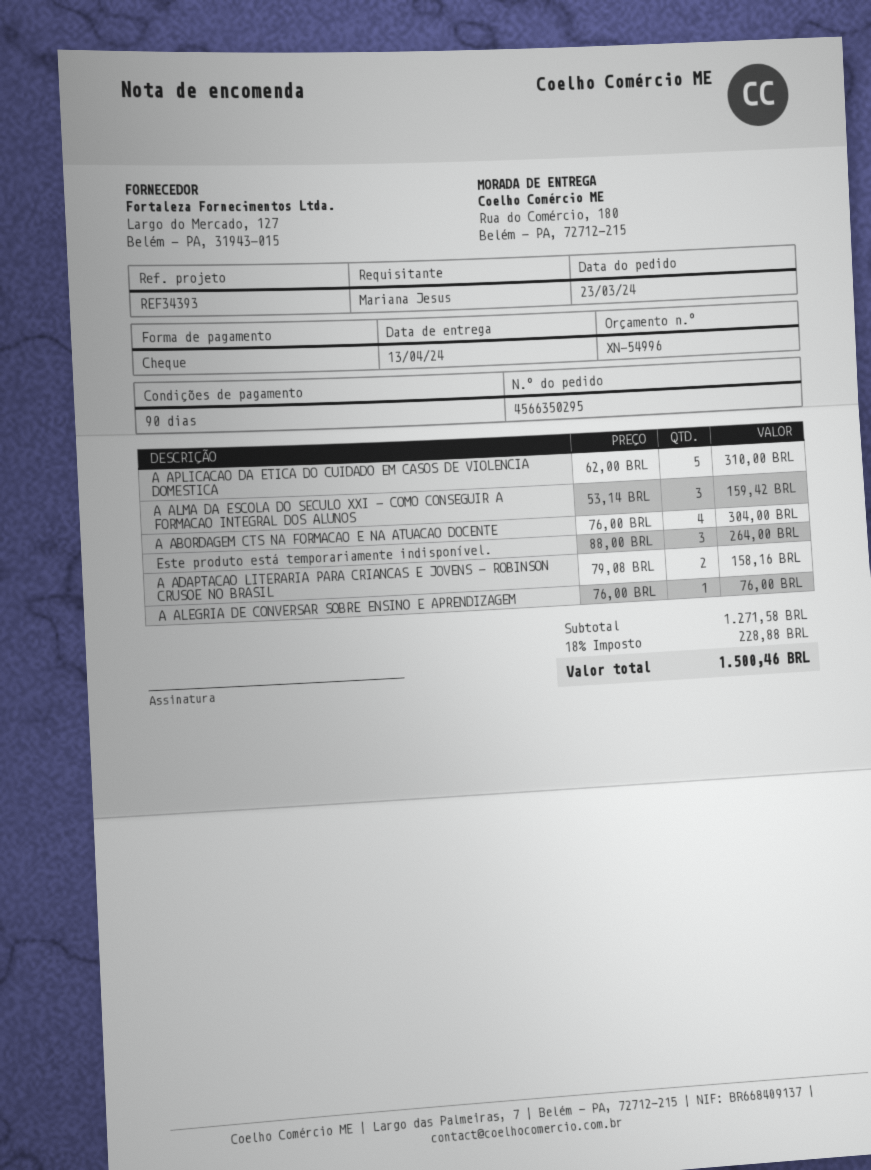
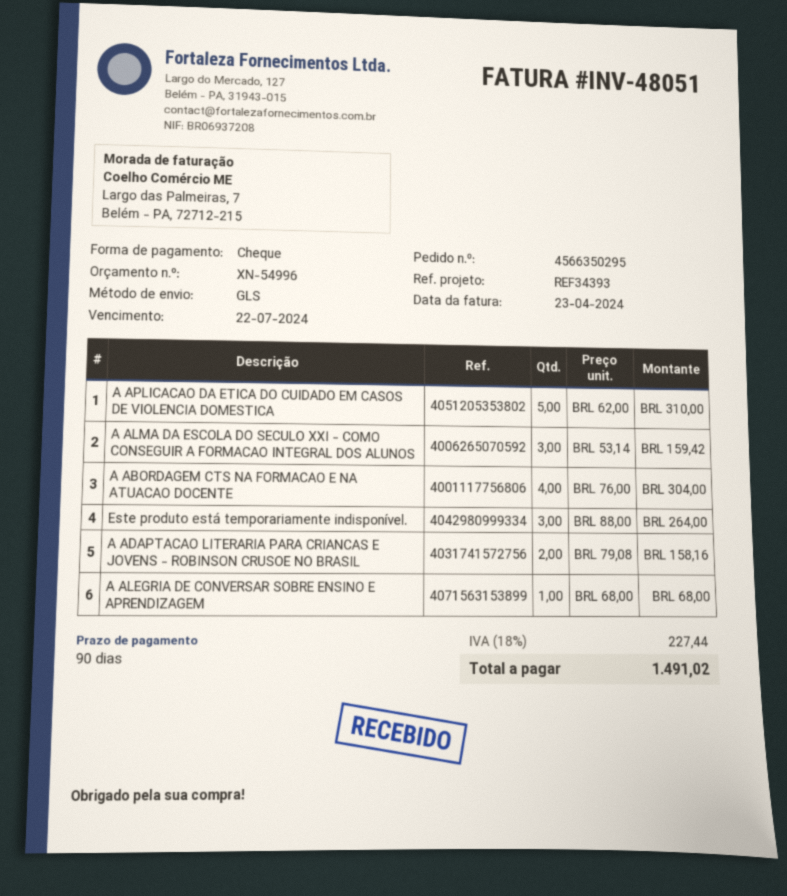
A ALEGRIA DE CONVERSAR SOBRE ENSINO E APRENDIZAGEM: 1 x 76.00 = 76.00 -> 1 x 68.00 = 68.00
tax: 18% = 228.88 -> 18% = 227.44
total: 1500.46 -> 1491.02

